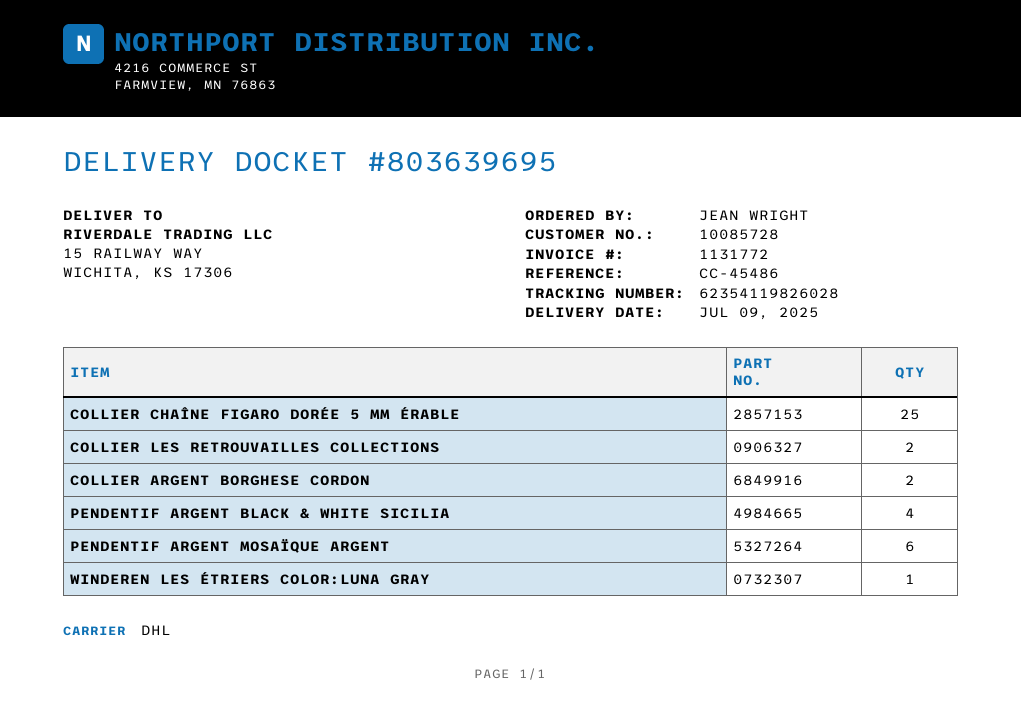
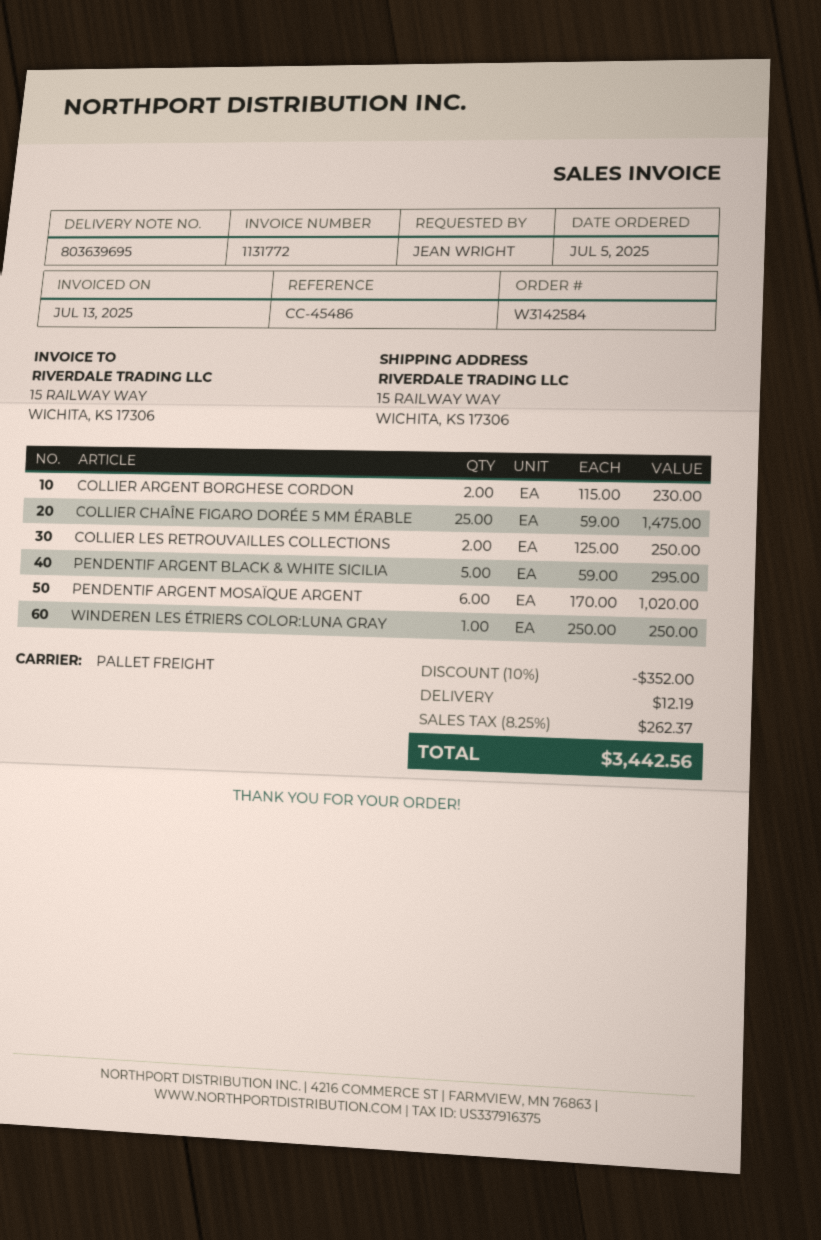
shipping method: DHL -> pallet freight
PENDENTIF ARGENT BLACK & WHITE SICILIA: 4 -> 5

